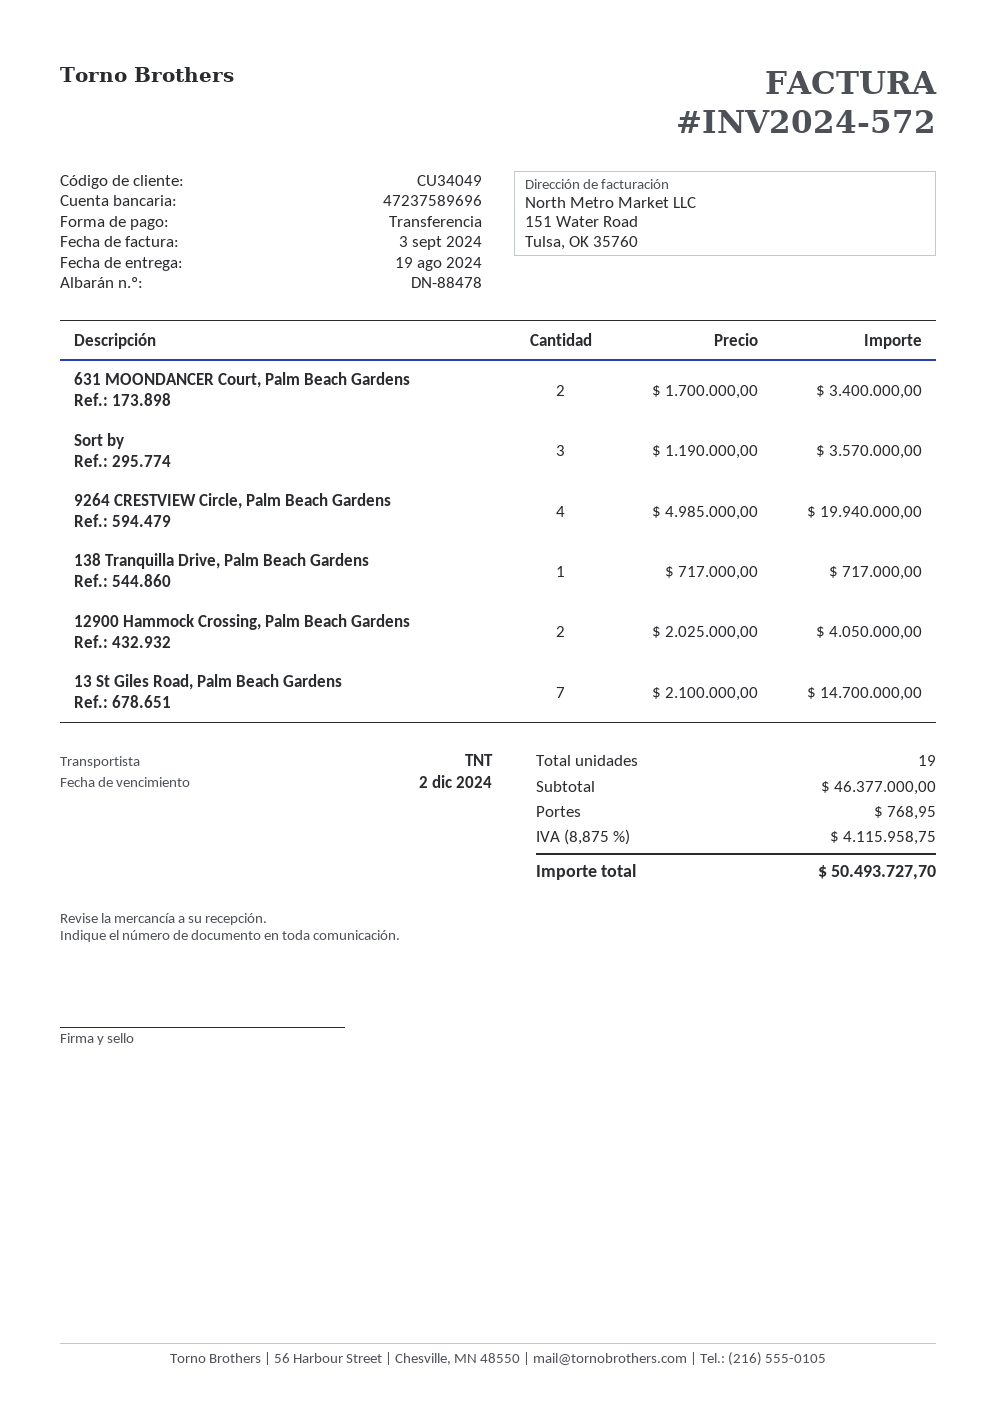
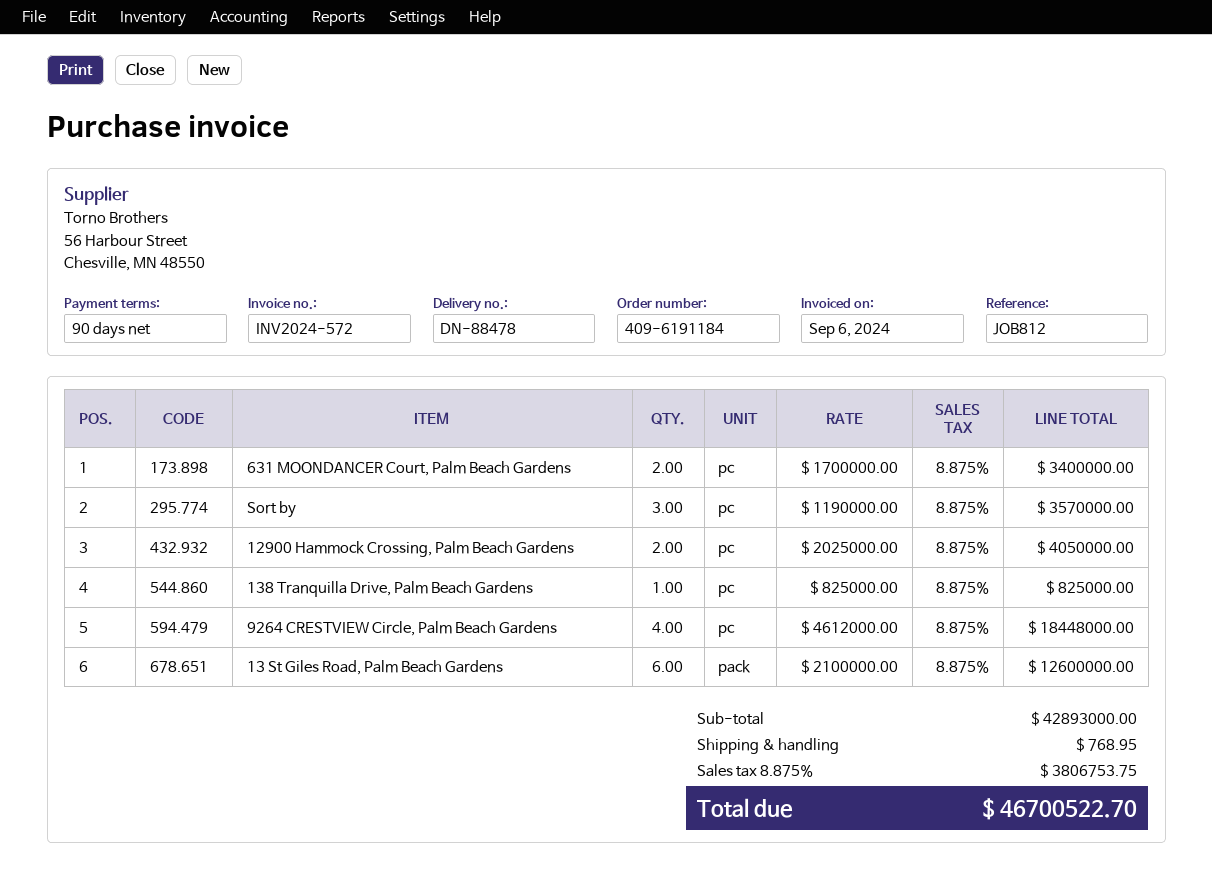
invoice date: 2024-09-03 -> 2024-09-06
9264 CRESTVIEW Circle, Palm Beach Gardens: 4 x 4985000.00 = 19940000.00 -> 4 x 4612000.00 = 18448000.00
138 Tranquilla Drive, Palm Beach Gardens: 1 x 717000.00 = 717000.00 -> 1 x 825000.00 = 825000.00
13 St Giles Road, Palm Beach Gardens: 7 x 2100000.00 = 14700000.00 -> 6 x 2100000.00 = 12600000.00
subtotal: 46377000.00 -> 42893000.00
tax: 8.875% = 4115958.75 -> 8.875% = 3806753.75
total: 50493727.70 -> 46700522.70

